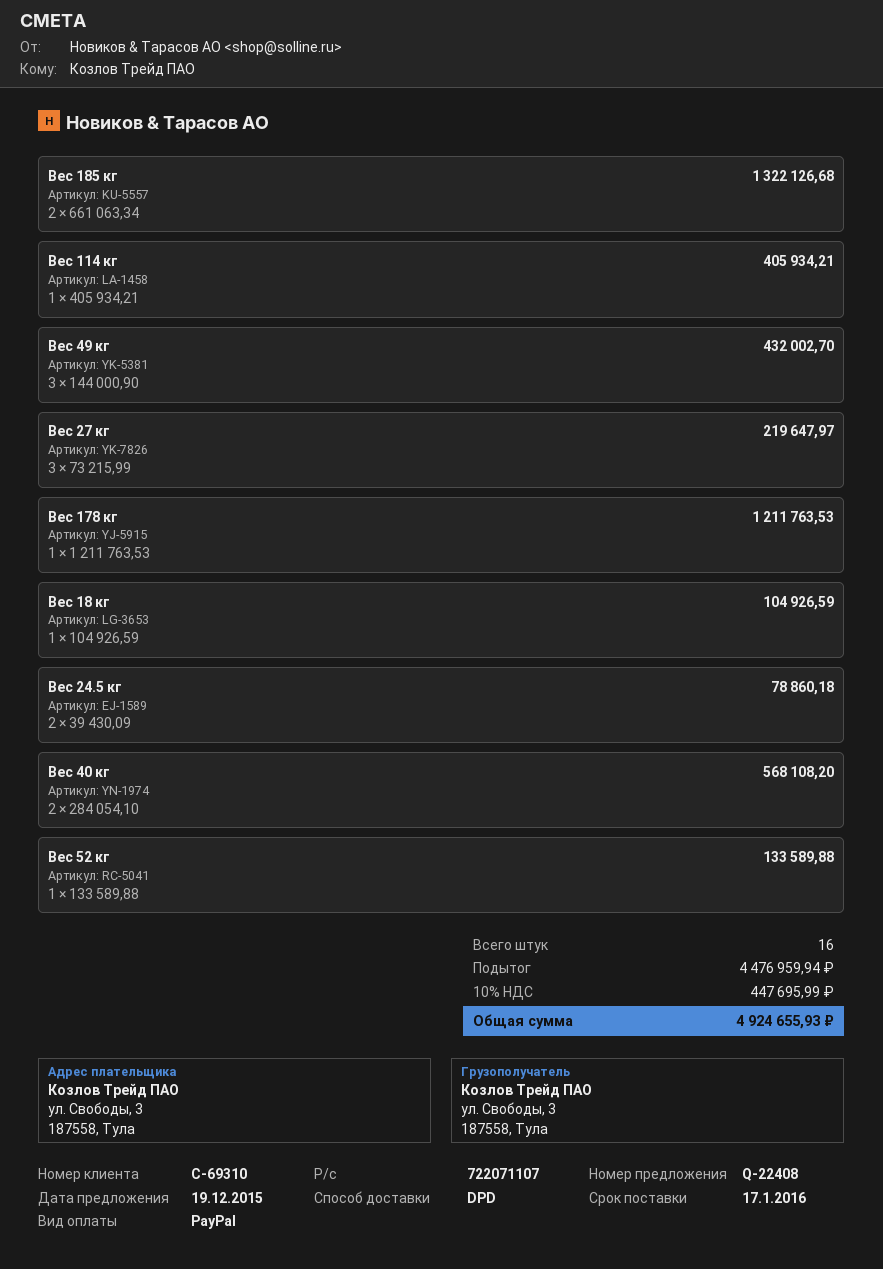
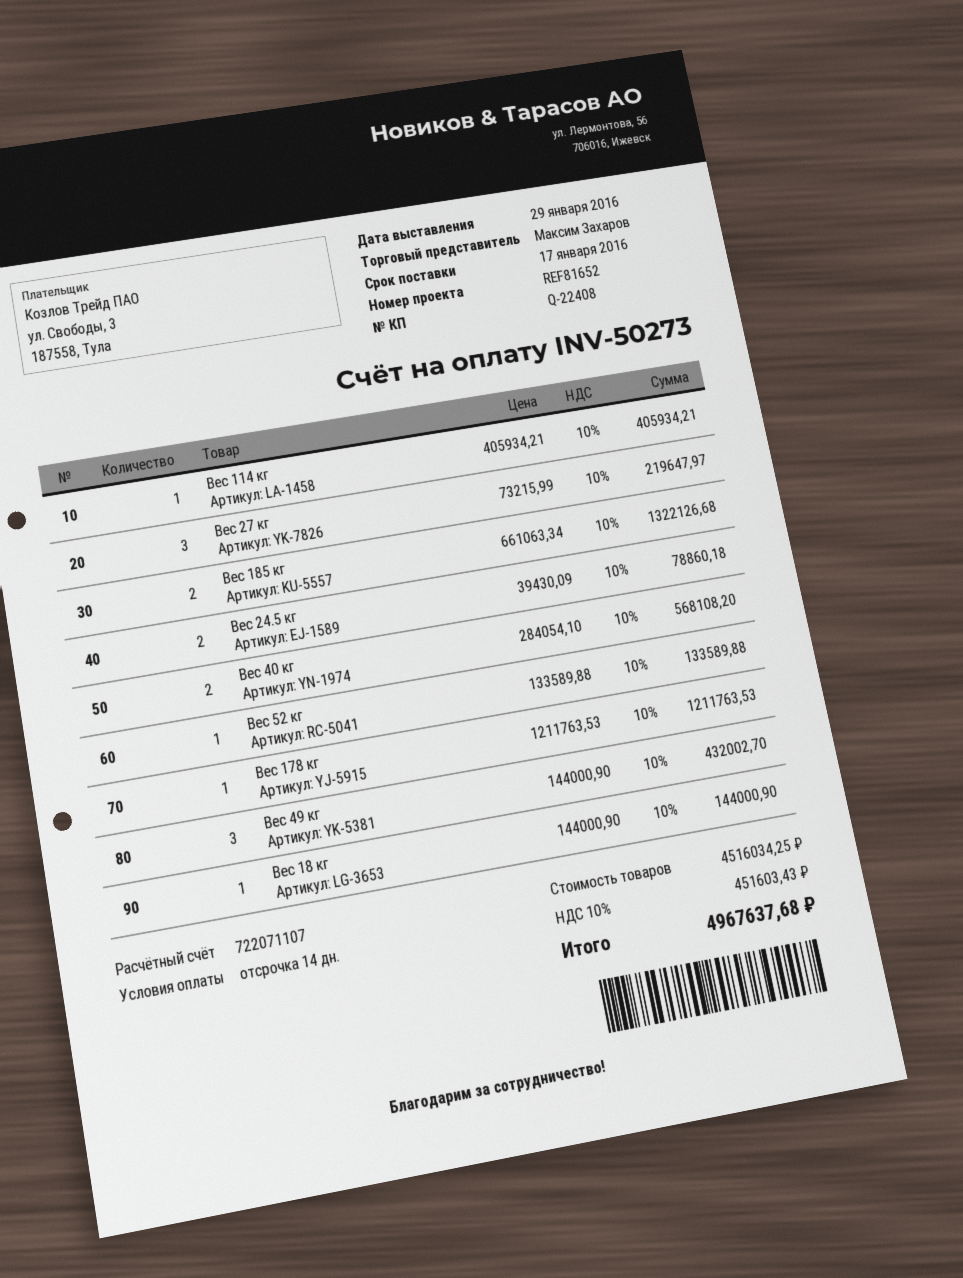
Вес 18 кг: 1 x 104926.59 = 104926.59 -> 1 x 144000.90 = 144000.90
subtotal: 4476959.94 -> 4516034.25
tax: 10% = 447695.99 -> 10% = 451603.43
total: 4924655.93 -> 4967637.68

